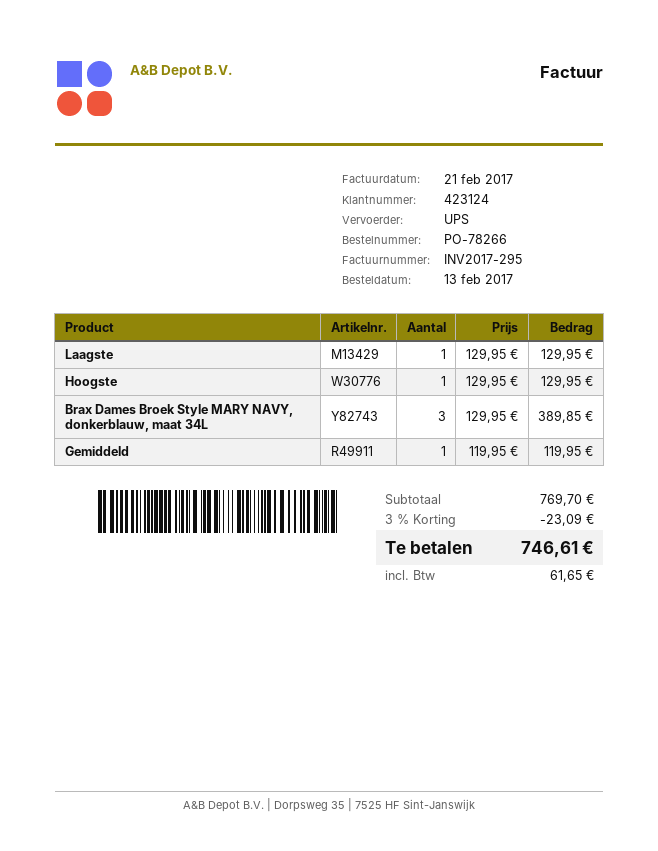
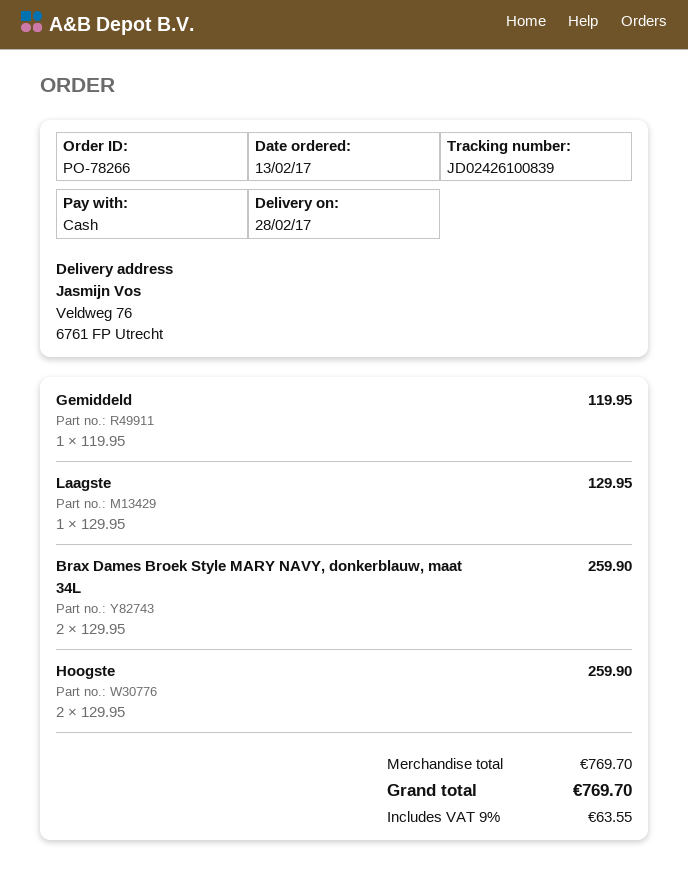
Hoogste: 1 x 129.95 = 129.95 -> 2 x 129.95 = 259.90
Brax Dames Broek Style MARY NAVY, donkerblauw, maat 34L: 3 x 129.95 = 389.85 -> 2 x 129.95 = 259.90
discount: 3% = 23.09 -> none
tax: 61.65 -> 63.55
total: 746.61 -> 769.70

